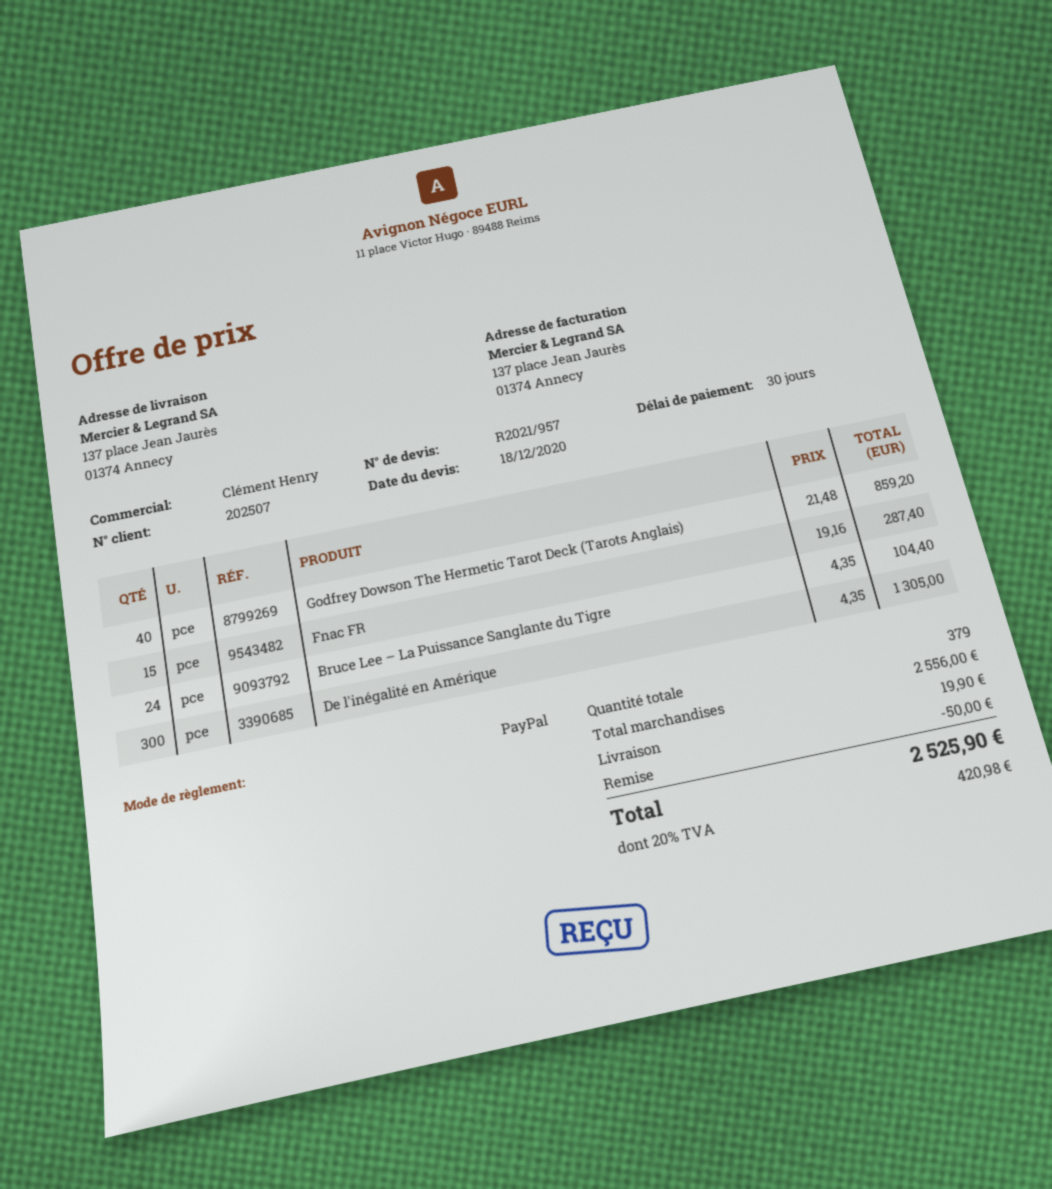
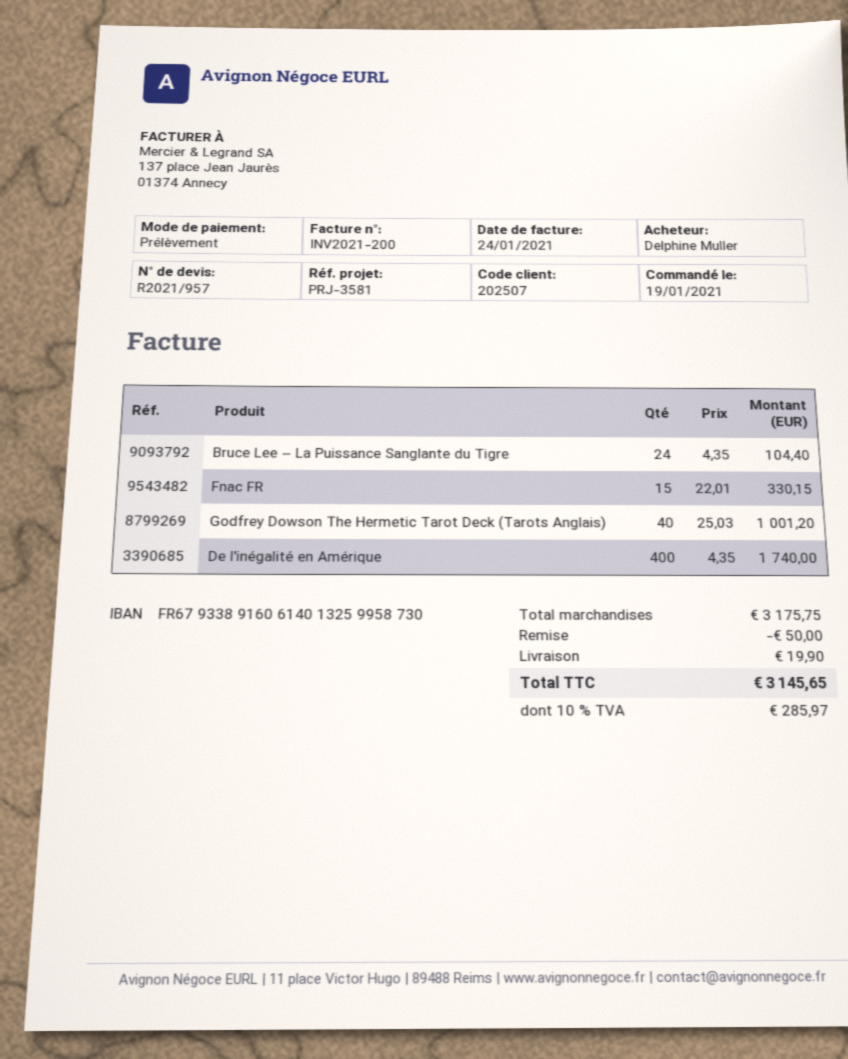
payment method: PayPal -> direct debit
Godfrey Dowson The Hermetic Tarot Deck (Tarots Anglais): 40 x 21.48 = 859.20 -> 40 x 25.03 = 1001.20
Fnac FR: 15 x 19.16 = 287.40 -> 15 x 22.01 = 330.15
De l'inégalité en Amérique: 300 x 4.35 = 1305.00 -> 400 x 4.35 = 1740.00
subtotal: 2556.00 -> 3175.75
tax: 20% = 420.98 -> 10% = 285.97
total: 2525.90 -> 3145.65

